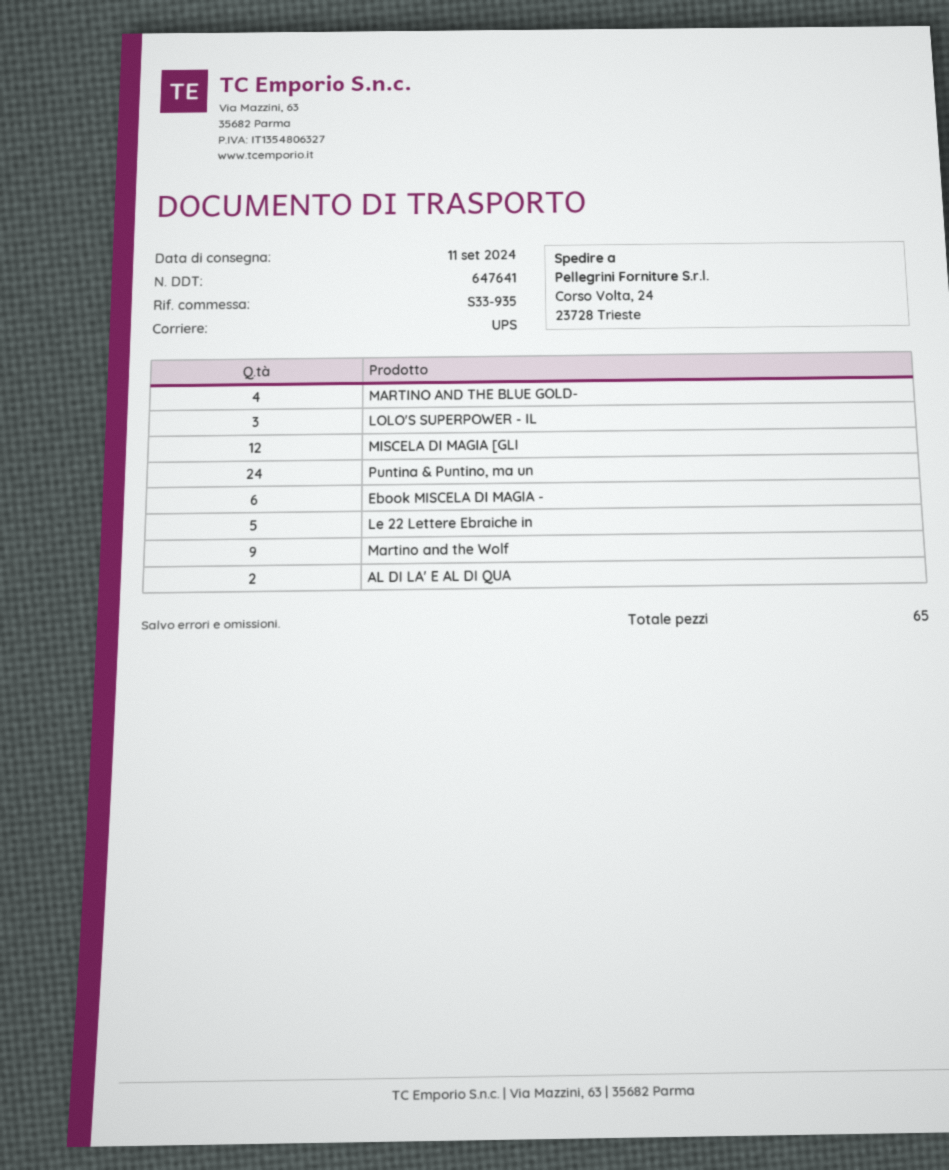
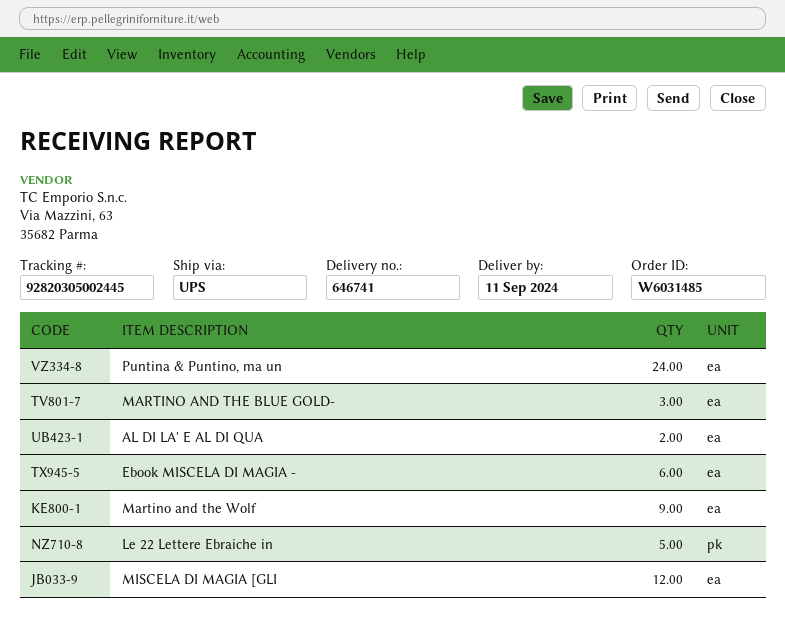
delivery note number: 647641 -> 646741
MARTINO AND THE BLUE GOLD-: 4 -> 3
LOLO'S SUPERPOWER - IL: 3 -> none

